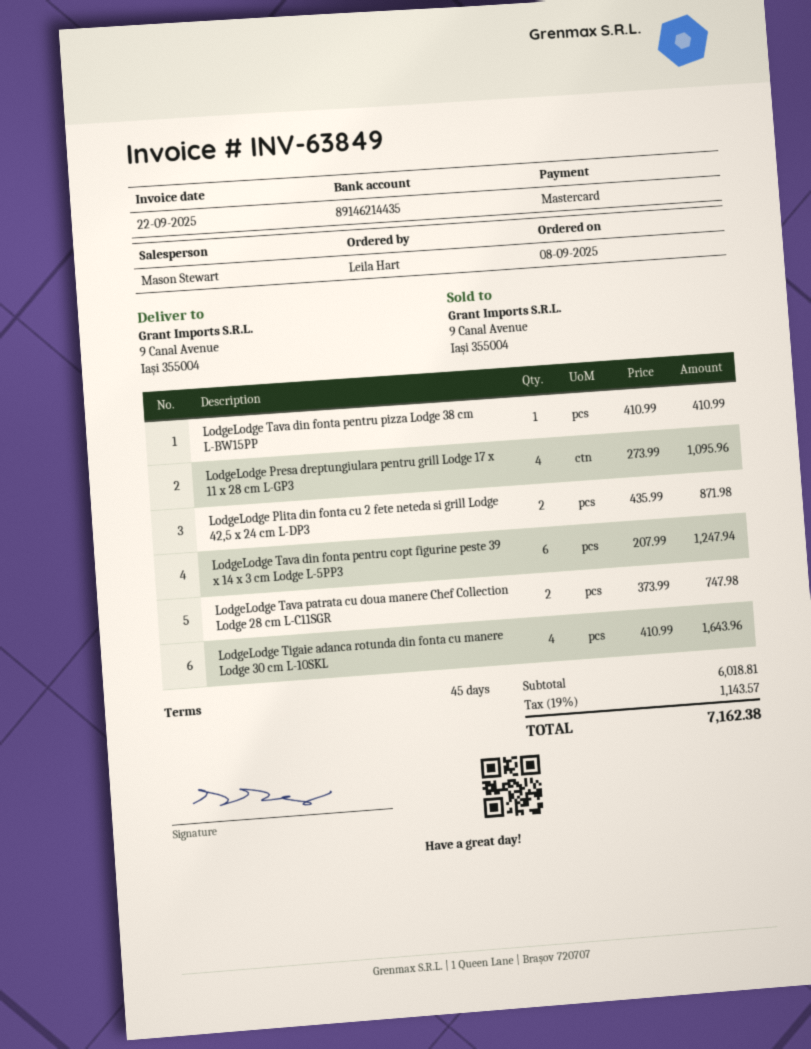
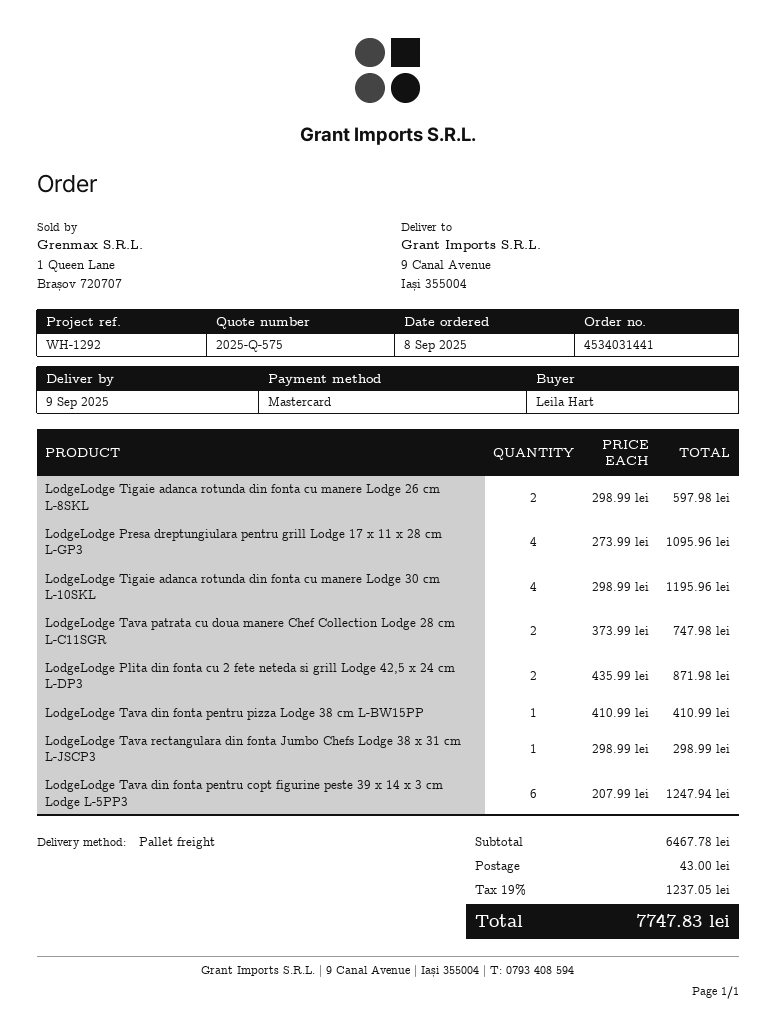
LodgeLodge Tigaie adanca rotunda din fonta cu manere Lodge 30 cm L-10SKL: 4 x 410.99 = 1643.96 -> 4 x 298.99 = 1195.96
LodgeLodge Tigaie adanca rotunda din fonta cu manere Lodge 26 cm L-8SKL: none -> 2 x 298.99 = 597.98
LodgeLodge Tava rectangulara din fonta Jumbo Chefs Lodge 38 x 31 cm L-JSCP3: none -> 1 x 298.99 = 298.99
subtotal: 6018.81 -> 6467.78
shipping: none -> 43.00
tax: 19% = 1143.57 -> 19% = 1237.05
total: 7162.38 -> 7747.83

